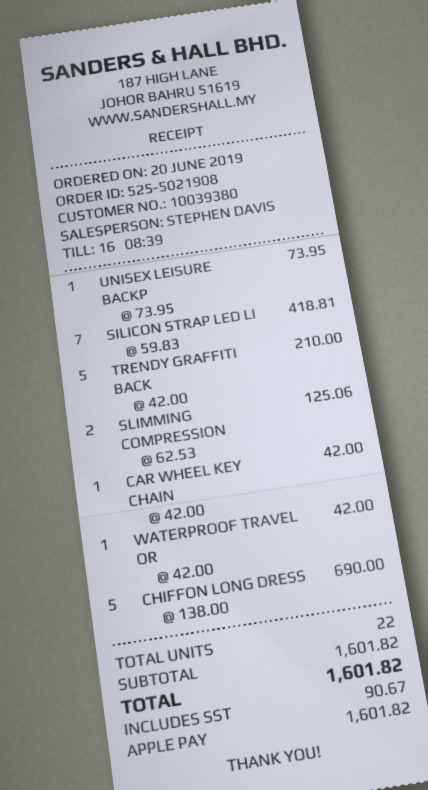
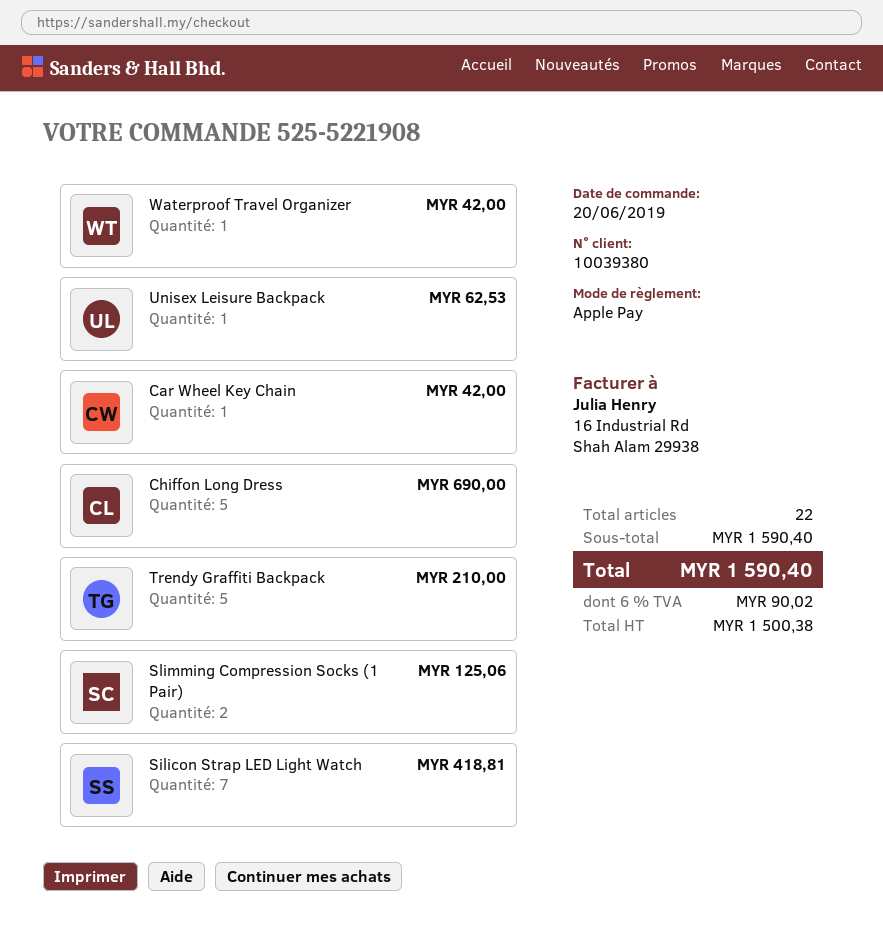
order number: 525-5021908 -> 525-5221908
UNISEX LEISURE BACKP: 1 for 73.95 -> 1 for 62.53
subtotal: 1601.82 -> 1590.40
tax: 90.67 -> 90.02
total: 1601.82 -> 1590.40

